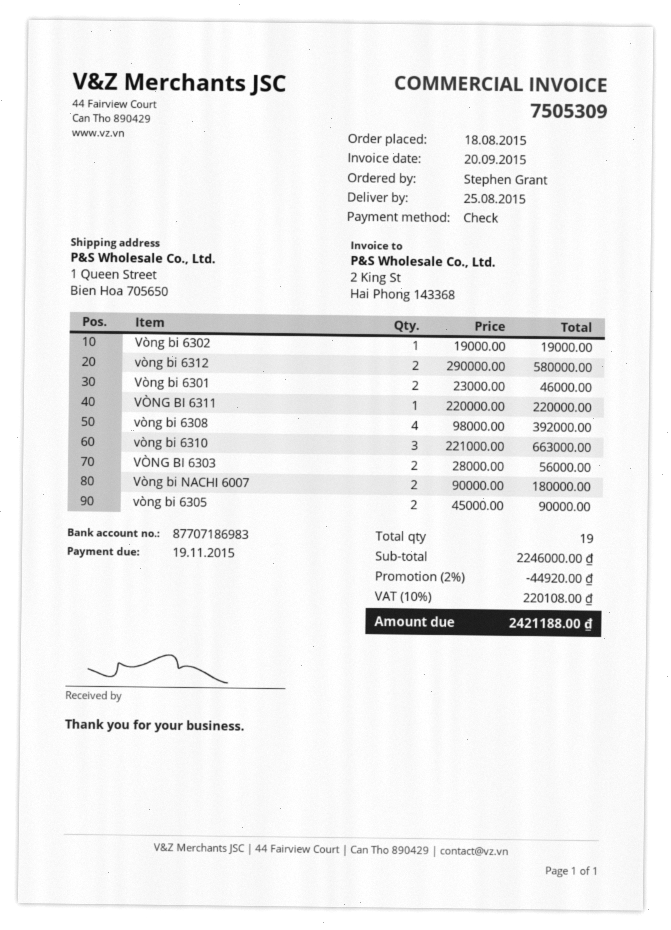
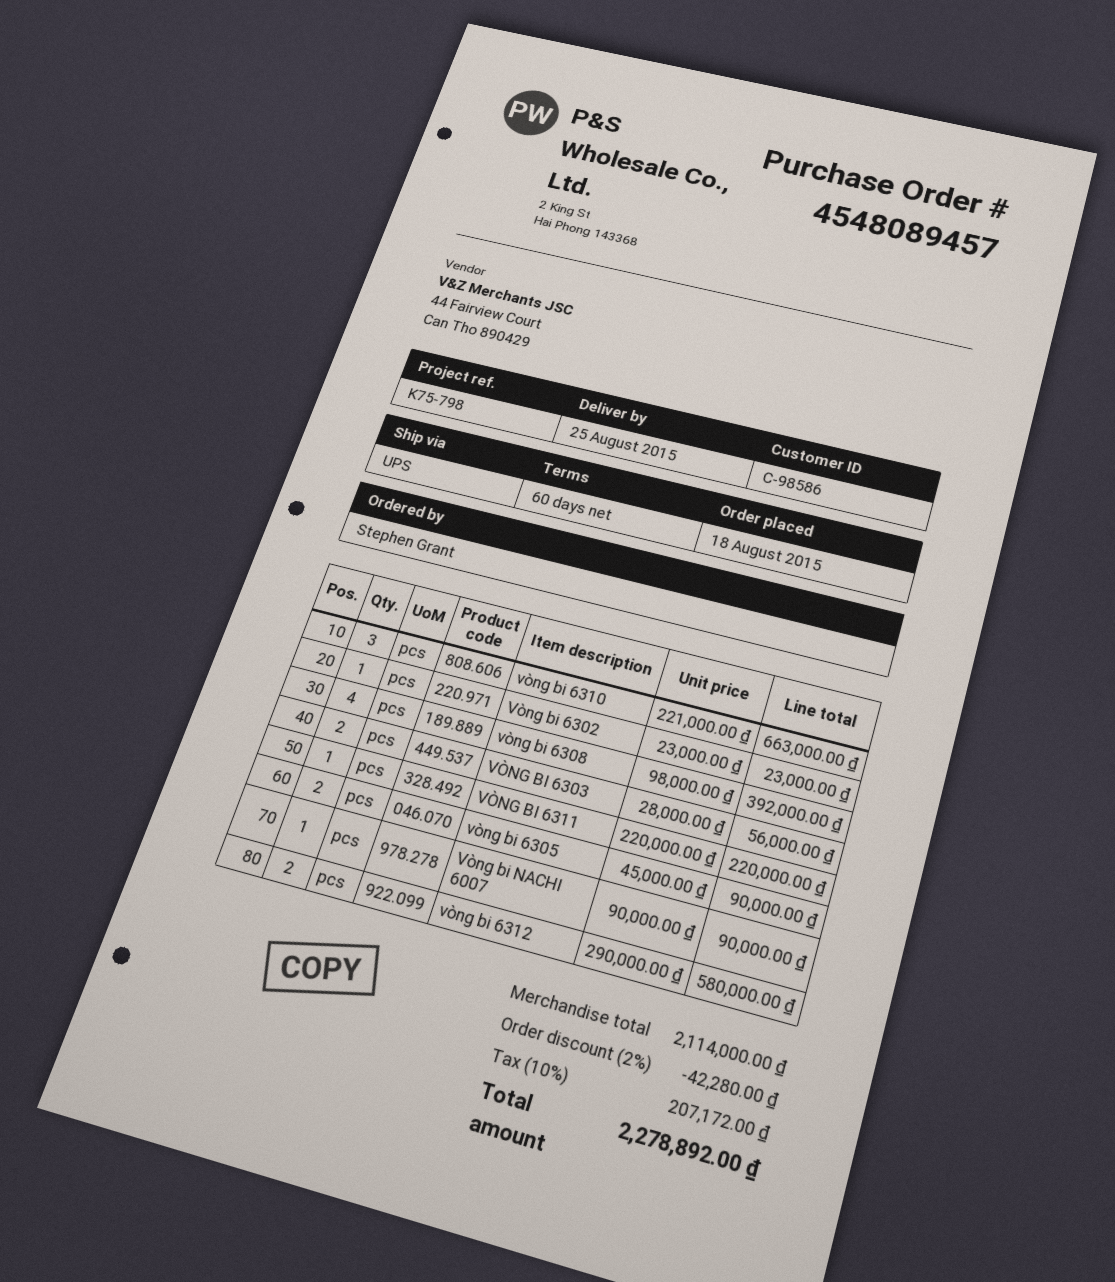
Vòng bi 6302: 1 x 19000.00 = 19000.00 -> 1 x 23000.00 = 23000.00
Vòng bi 6301: 2 x 23000.00 = 46000.00 -> none
Vòng bi NACHI 6007: 2 x 90000.00 = 180000.00 -> 1 x 90000.00 = 90000.00
subtotal: 2246000.00 -> 2114000.00
discount: 2% = 44920.00 -> 2% = 42280.00
tax: 10% = 220108.00 -> 10% = 207172.00
total: 2421188.00 -> 2278892.00

